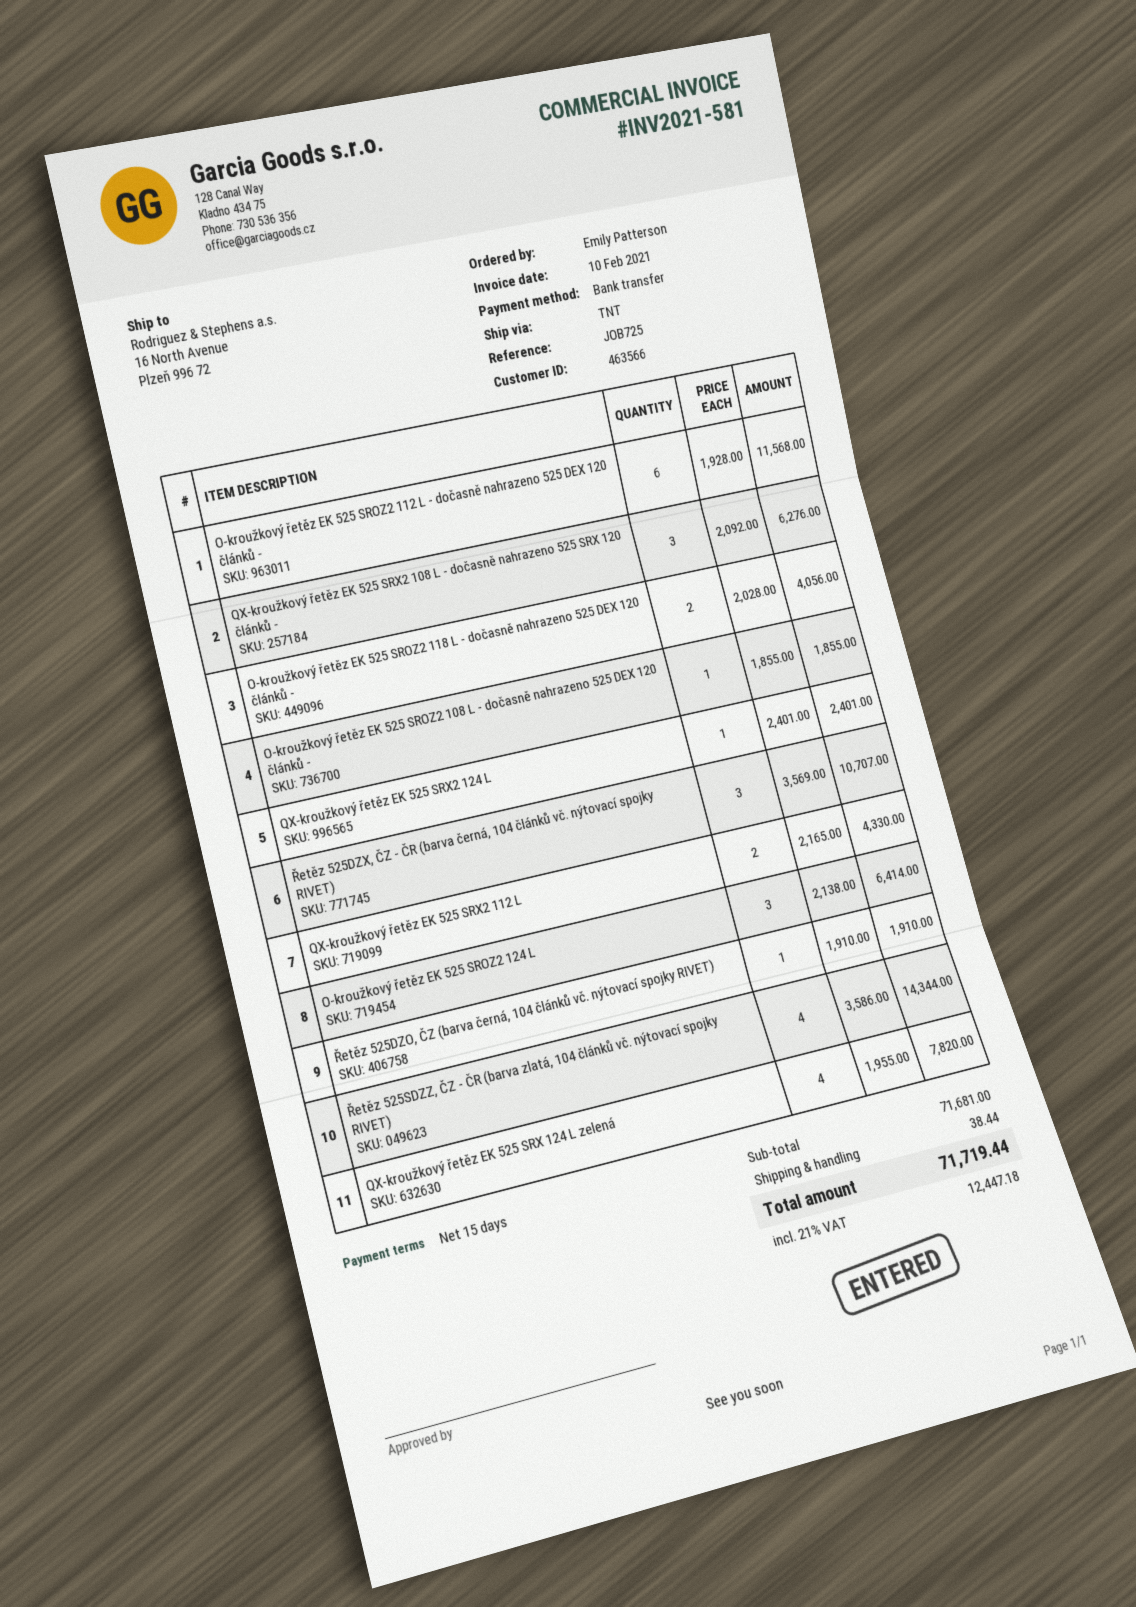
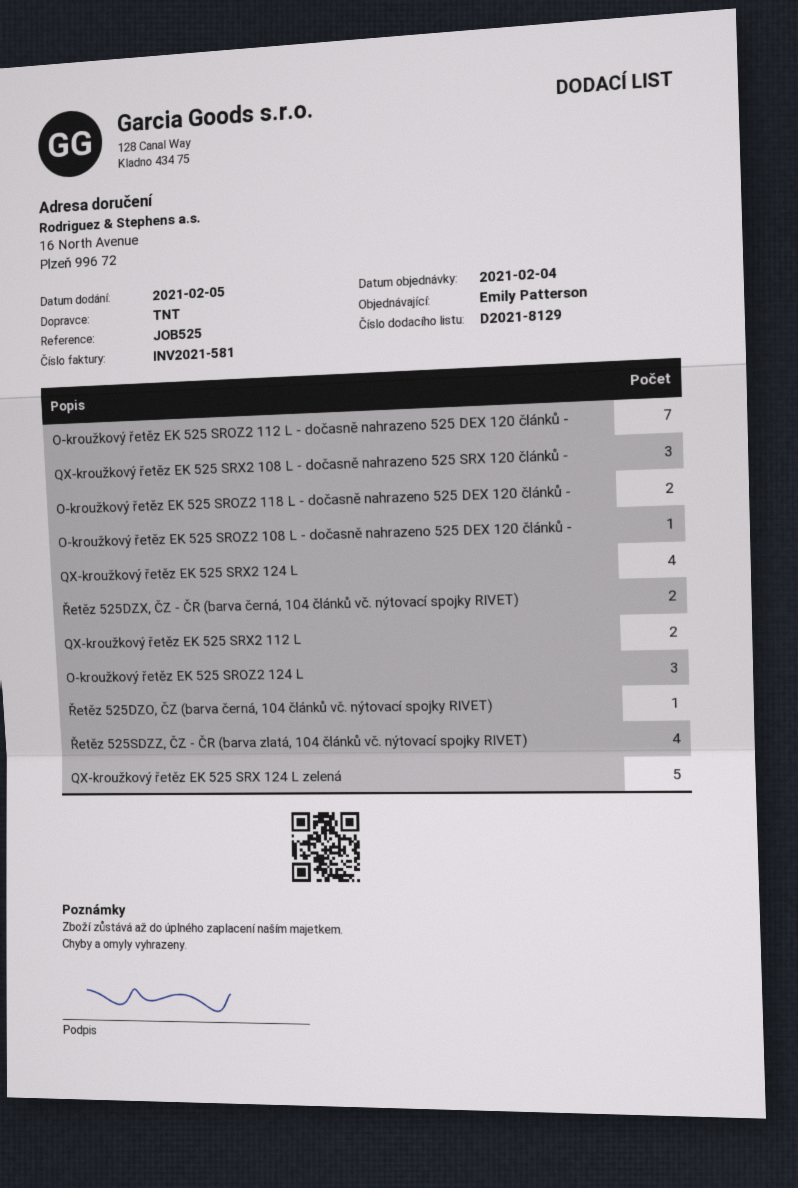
reference: JOB725 -> JOB525
O-kroužkový řetěz EK 525 SROZ2 112 L - dočasně nahrazeno 525 DEX 120 článků -: 6 -> 7
QX-kroužkový řetěz EK 525 SRX2 124 L: 1 -> 4
Řetěz 525DZX, ČZ - ČR (barva černá, 104 článků vč. nýtovací spojky RIVET): 3 -> 2
QX-kroužkový řetěz EK 525 SRX 124 L zelená: 4 -> 5

